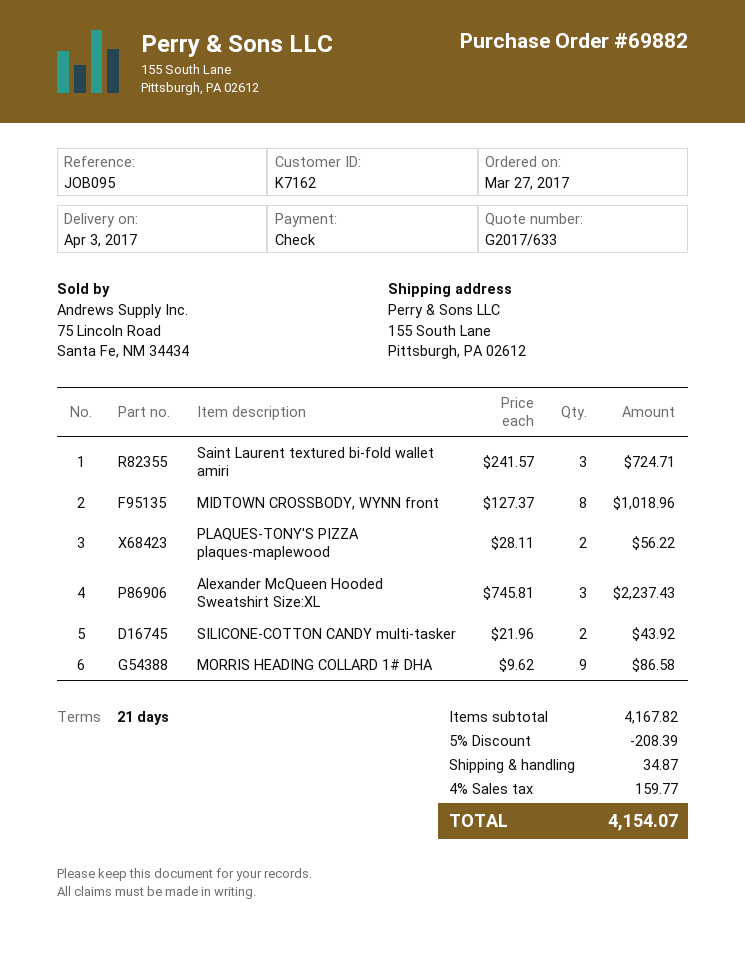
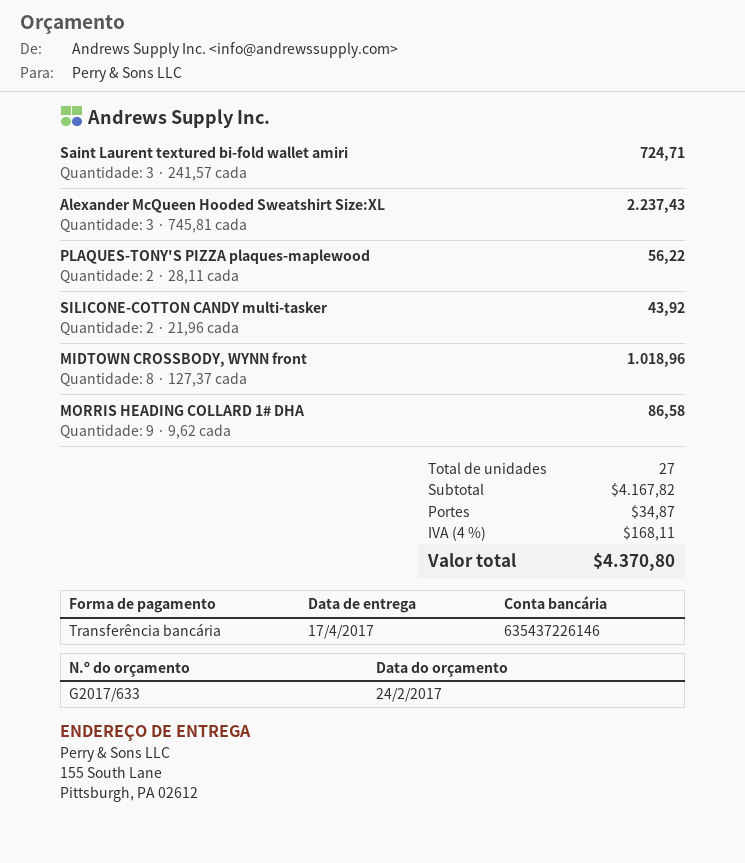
delivery date: 2017-04-03 -> 2017-04-17
payment method: cheque -> bank transfer
discount: 5% = 208.39 -> none
tax: 4% = 159.77 -> 4% = 168.11
total: 4154.07 -> 4370.80

